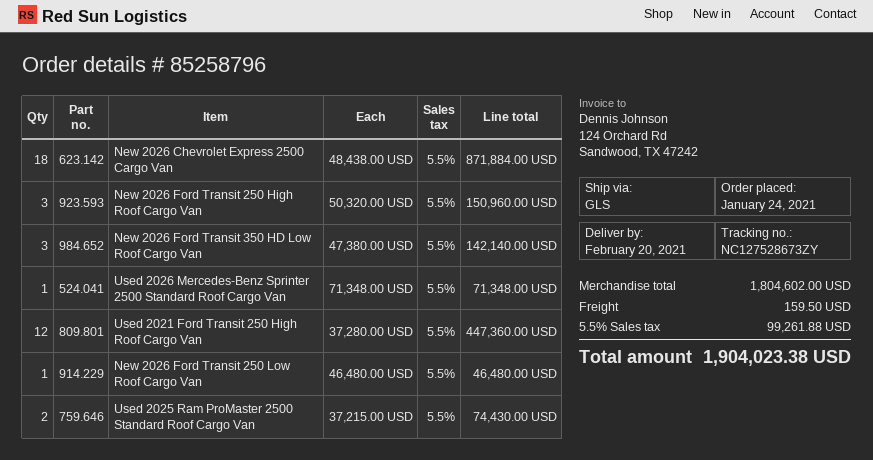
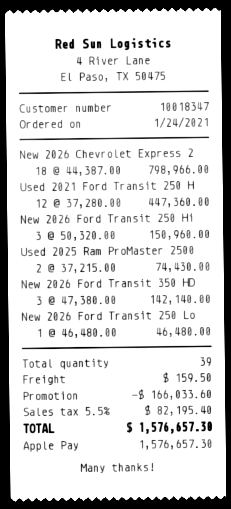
New 2026 Chevrolet Express 2500 Cargo Van: 18 x 48438.00 = 871884.00 -> 18 x 44387.00 = 798966.00
Used 2026 Mercedes-Benz Sprinter 2500 Standard Roof Cargo Van: 1 x 71348.00 = 71348.00 -> none
discount: none -> 166033.60
tax: 5.5% = 99261.88 -> 5.5% = 82195.40
total: 1904023.38 -> 1576657.30

